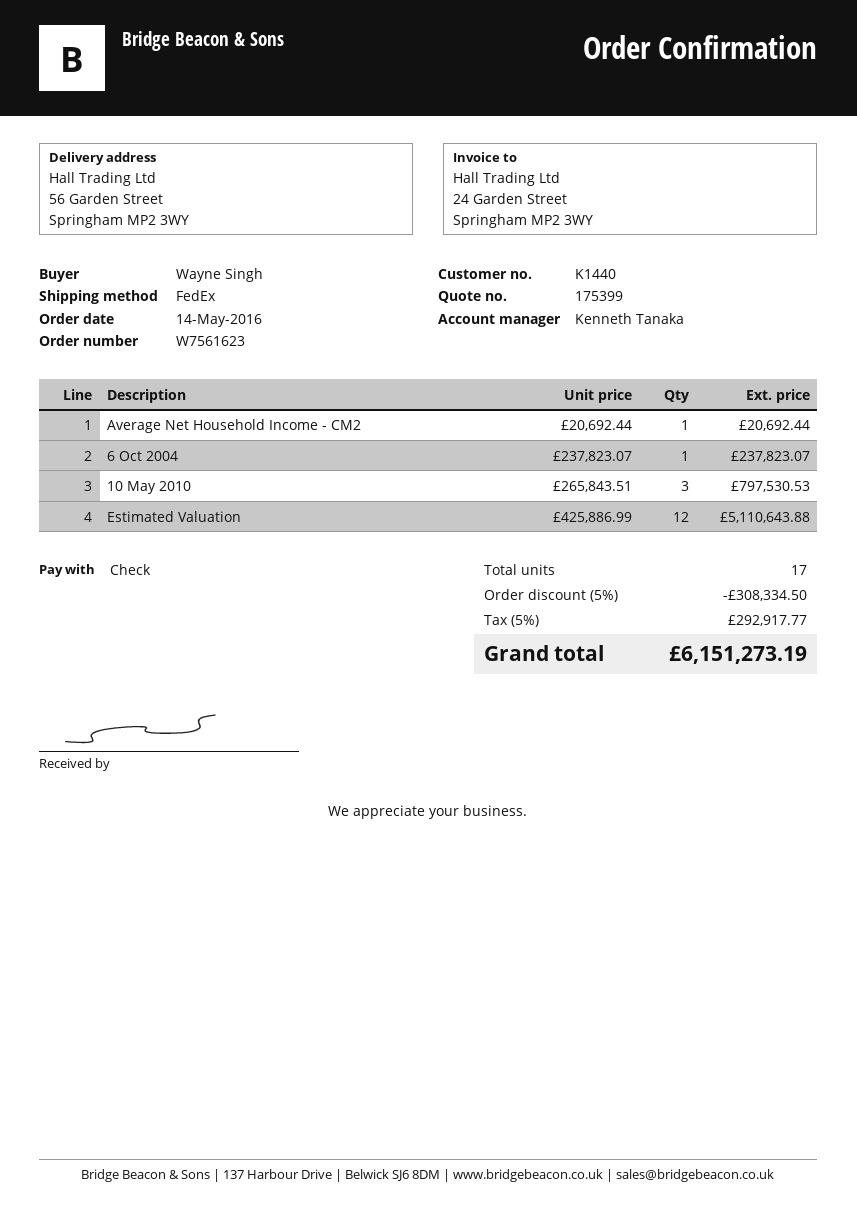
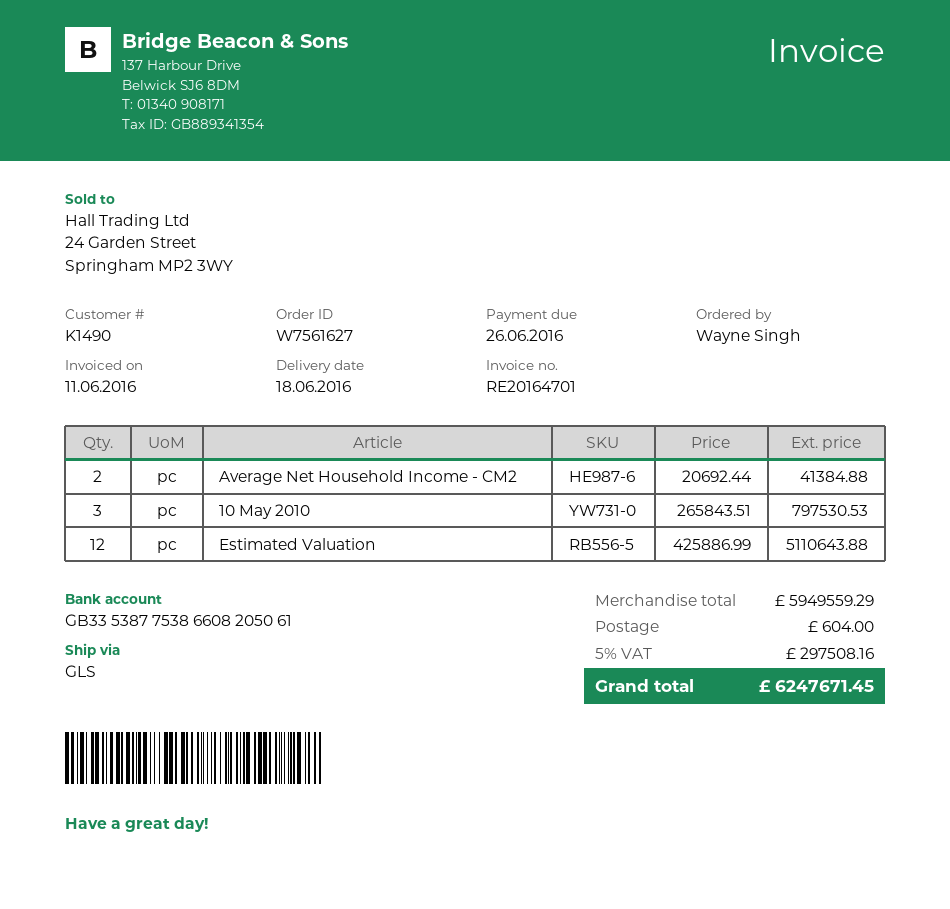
order number: W7561623 -> W7561627
customer number: K1440 -> K1490
shipping method: FedEx -> GLS
Average Net Household Income - CM2: 1 x 20692.44 = 20692.44 -> 2 x 20692.44 = 41384.88
6 Oct 2004: 1 x 237823.07 = 237823.07 -> none
discount: 5% = 308334.50 -> none
shipping: none -> 604.00
tax: 5% = 292917.77 -> 5% = 297508.16
total: 6151273.19 -> 6247671.45

